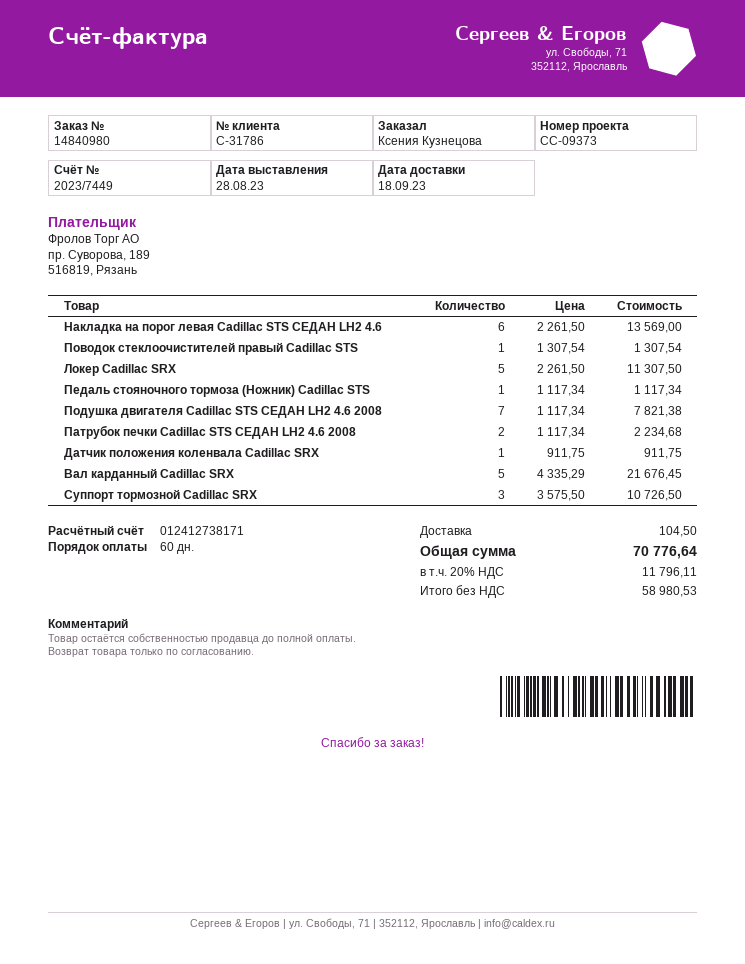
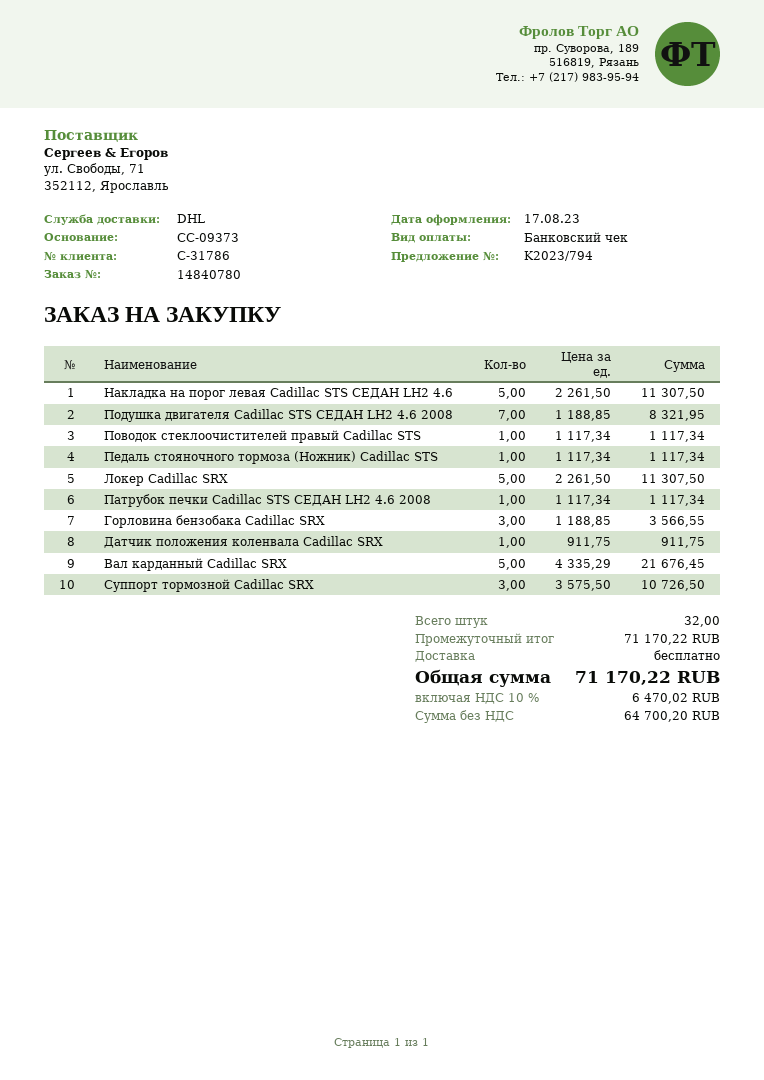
order number: 14840980 -> 14840780
Накладка на порог левая Cadillac STS СЕДАН LH2 4.6: 6 x 2261.50 = 13569.00 -> 5 x 2261.50 = 11307.50
Поводок стеклоочистителей правый Cadillac STS: 1 x 1307.54 = 1307.54 -> 1 x 1117.34 = 1117.34
Подушка двигателя Cadillac STS СЕДАН LH2 4.6 2008: 7 x 1117.34 = 7821.38 -> 7 x 1188.85 = 8321.95
Патрубок печки Cadillac STS СЕДАН LH2 4.6 2008: 2 x 1117.34 = 2234.68 -> 1 x 1117.34 = 1117.34
Горловина бензобака Cadillac SRX: none -> 3 x 1188.85 = 3566.55
shipping: 104.50 -> 0.00
net: 58980.53 -> 64700.20
tax: 20% = 11796.11 -> 10% = 6470.02
total: 70776.64 -> 71170.22

